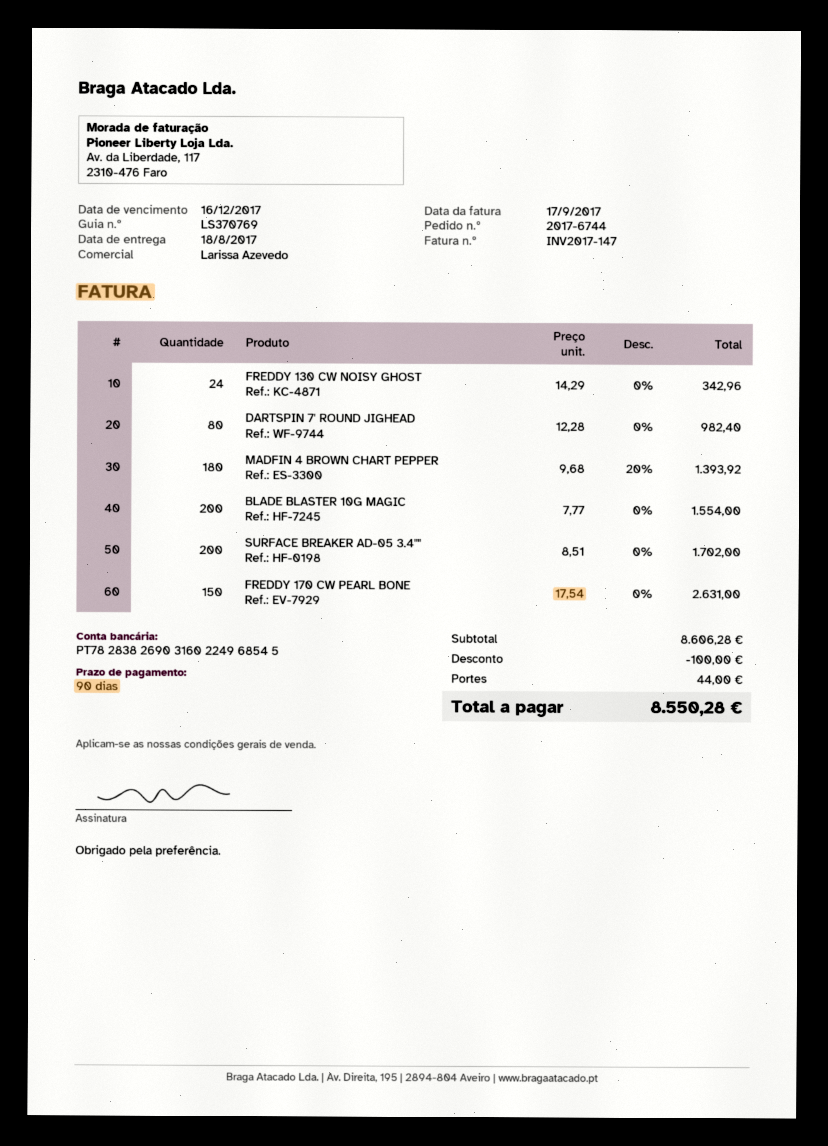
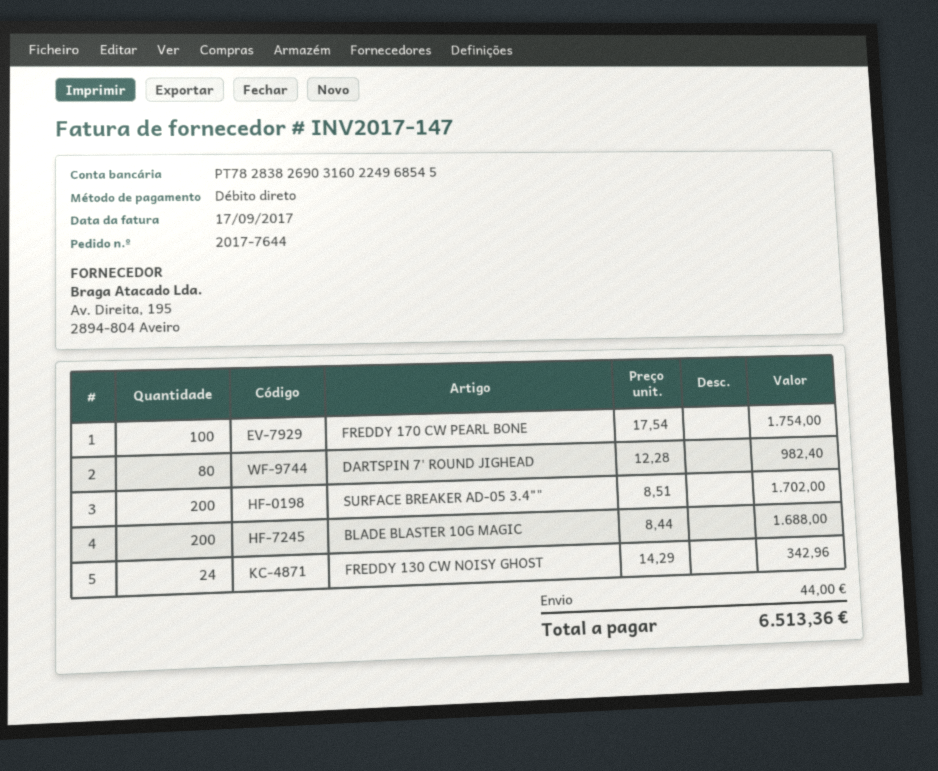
order number: 2017-6744 -> 2017-7644
MADFIN 4 BROWN CHART PEPPER: 180 x 9.68 - 20% = 1393.92 -> none
BLADE BLASTER 10G MAGIC: 200 x 7.77 = 1554.00 -> 200 x 8.44 = 1688.00
FREDDY 170 CW PEARL BONE: 150 x 17.54 = 2631.00 -> 100 x 17.54 = 1754.00
discount: 100.00 -> none
total: 8550.28 -> 6513.36

